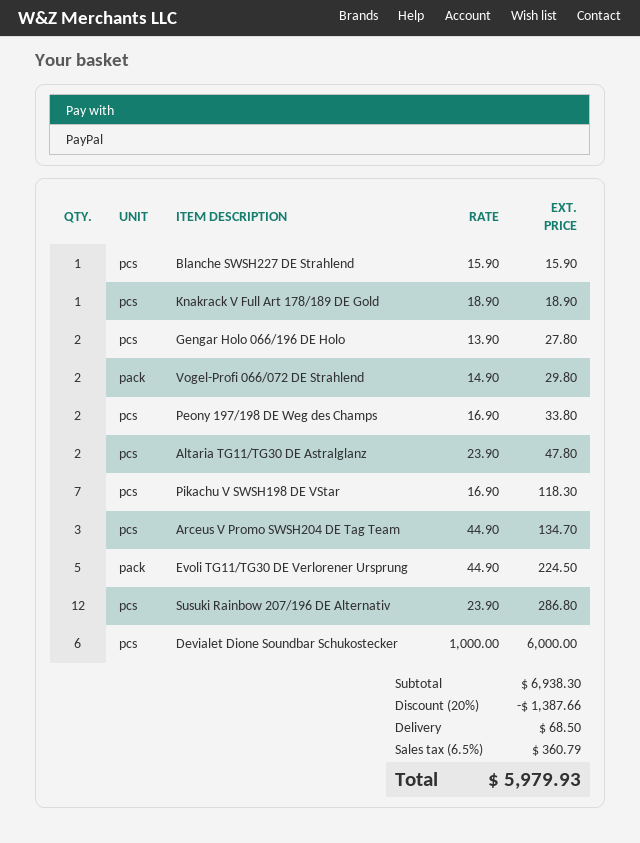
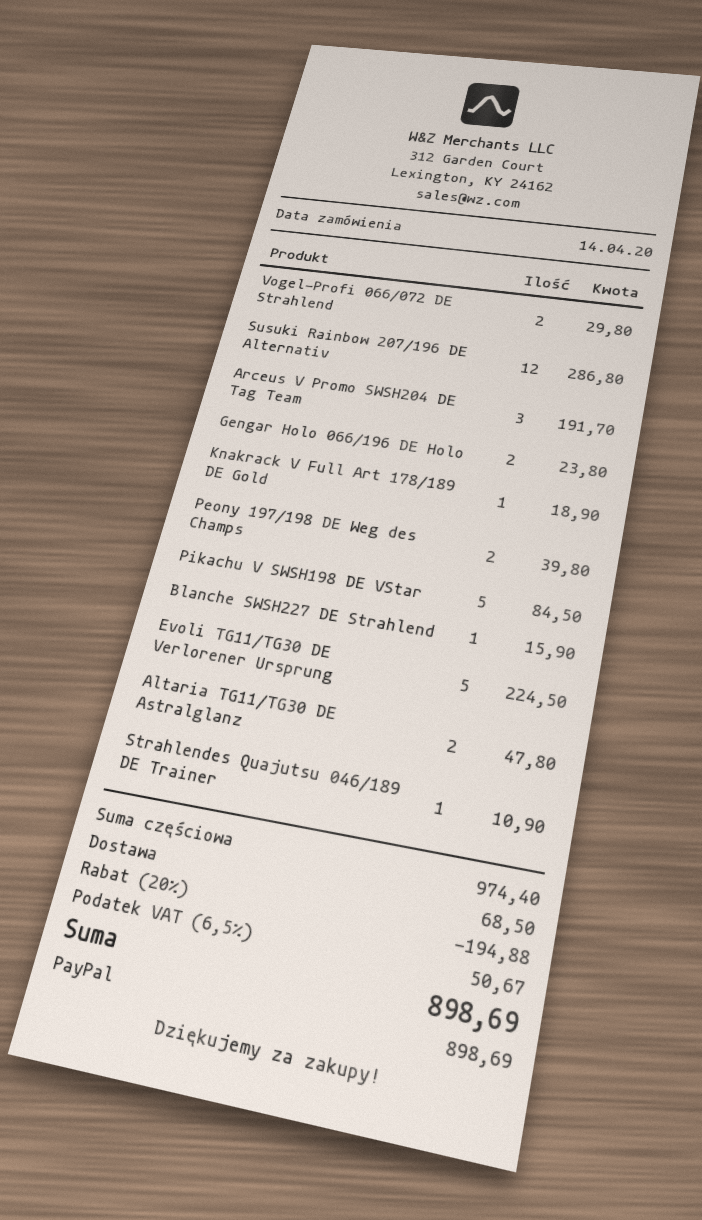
Gengar Holo 066/196 DE Holo: 2 for 27.80 -> 2 for 23.80
Peony 197/198 DE Weg des Champs: 2 for 33.80 -> 2 for 39.80
Pikachu V SWSH198 DE VStar: 7 for 118.30 -> 5 for 84.50
Arceus V Promo SWSH204 DE Tag Team: 3 for 134.70 -> 3 for 191.70
Devialet Dione Soundbar Schukostecker: 6 for 6000.00 -> none
Strahlendes Quajutsu 046/189 DE Trainer: none -> 1 for 10.90
subtotal: 6938.30 -> 974.40
discount: 20% = 1387.66 -> 20% = 194.88
tax: 6.5% = 360.79 -> 6.5% = 50.67
total: 5979.93 -> 898.69

